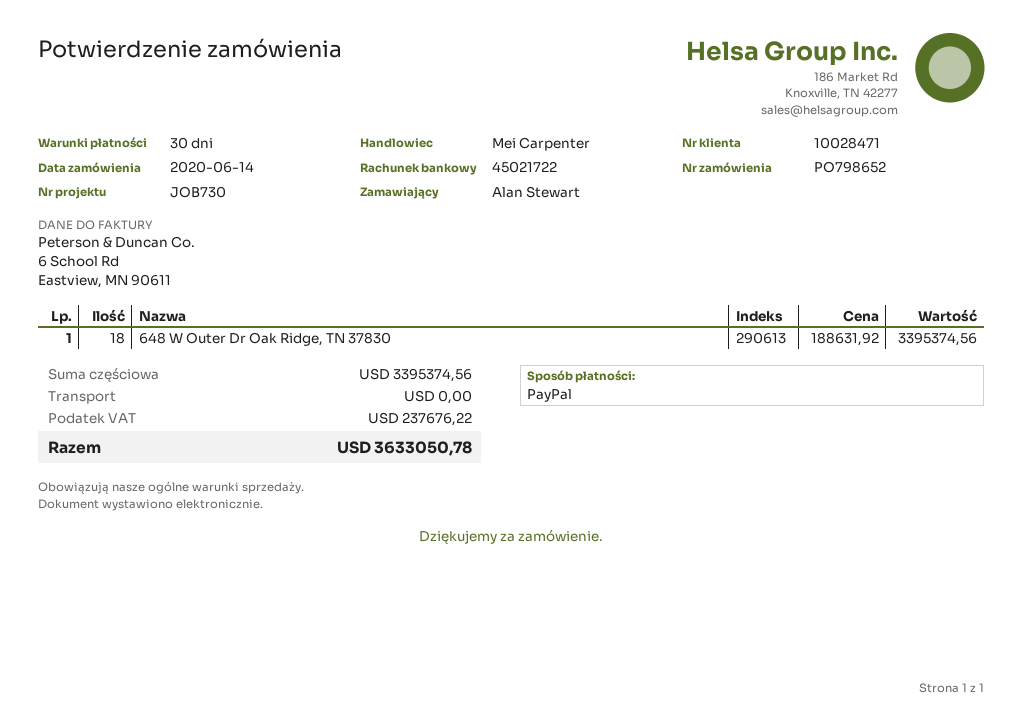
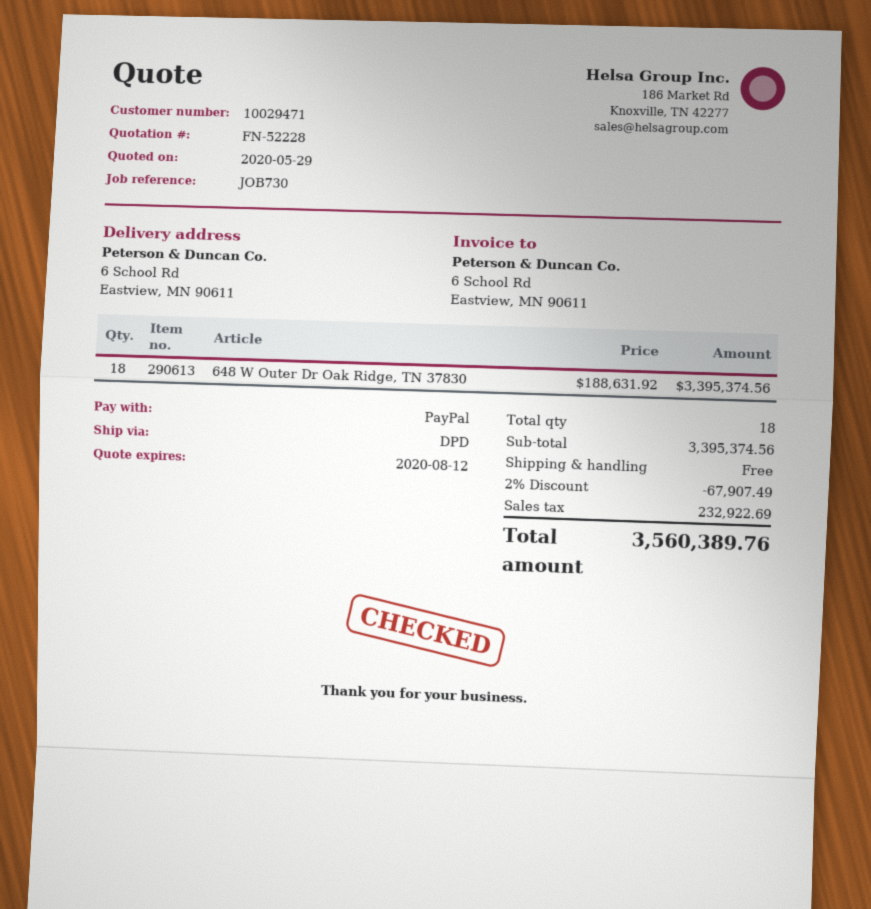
customer number: 10028471 -> 10029471
discount: none -> 2% = 67907.49
tax: 237676.22 -> 232922.69
total: 3633050.78 -> 3560389.76

